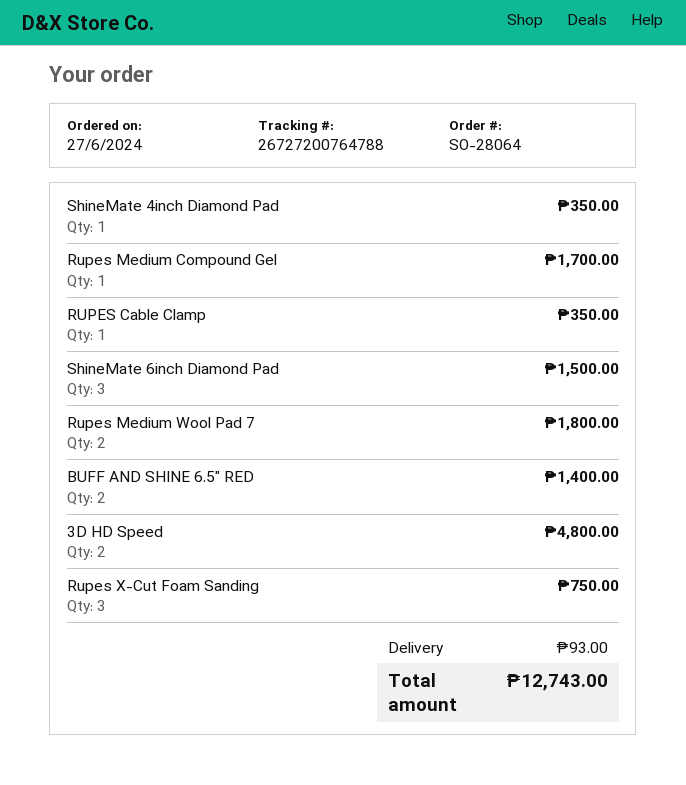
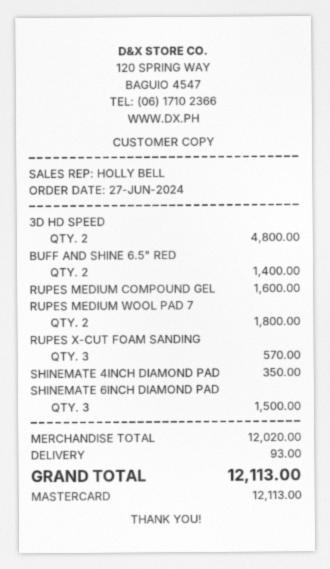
Rupes Medium Compound Gel: 1 for 1700.00 -> 1 for 1600.00
RUPES Cable Clamp: 1 for 350.00 -> none
Rupes X-Cut Foam Sanding: 3 for 750.00 -> 3 for 570.00
total: 12743.00 -> 12113.00

